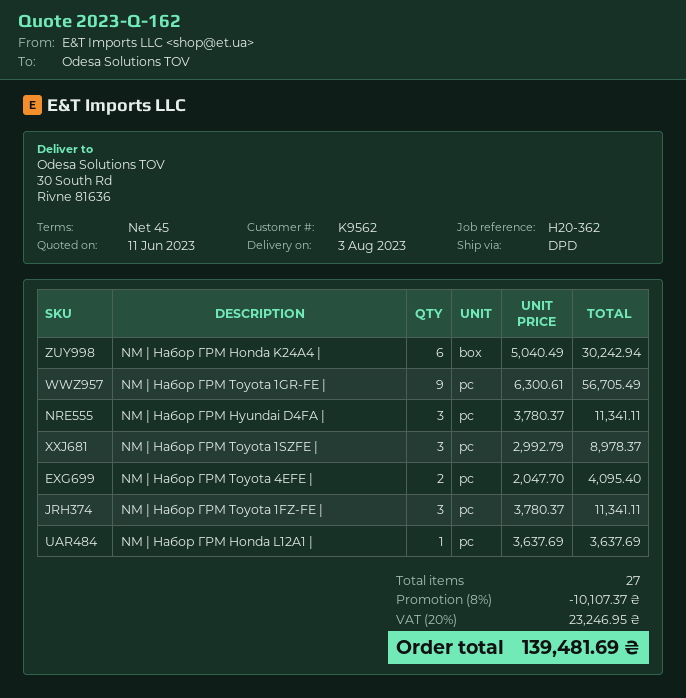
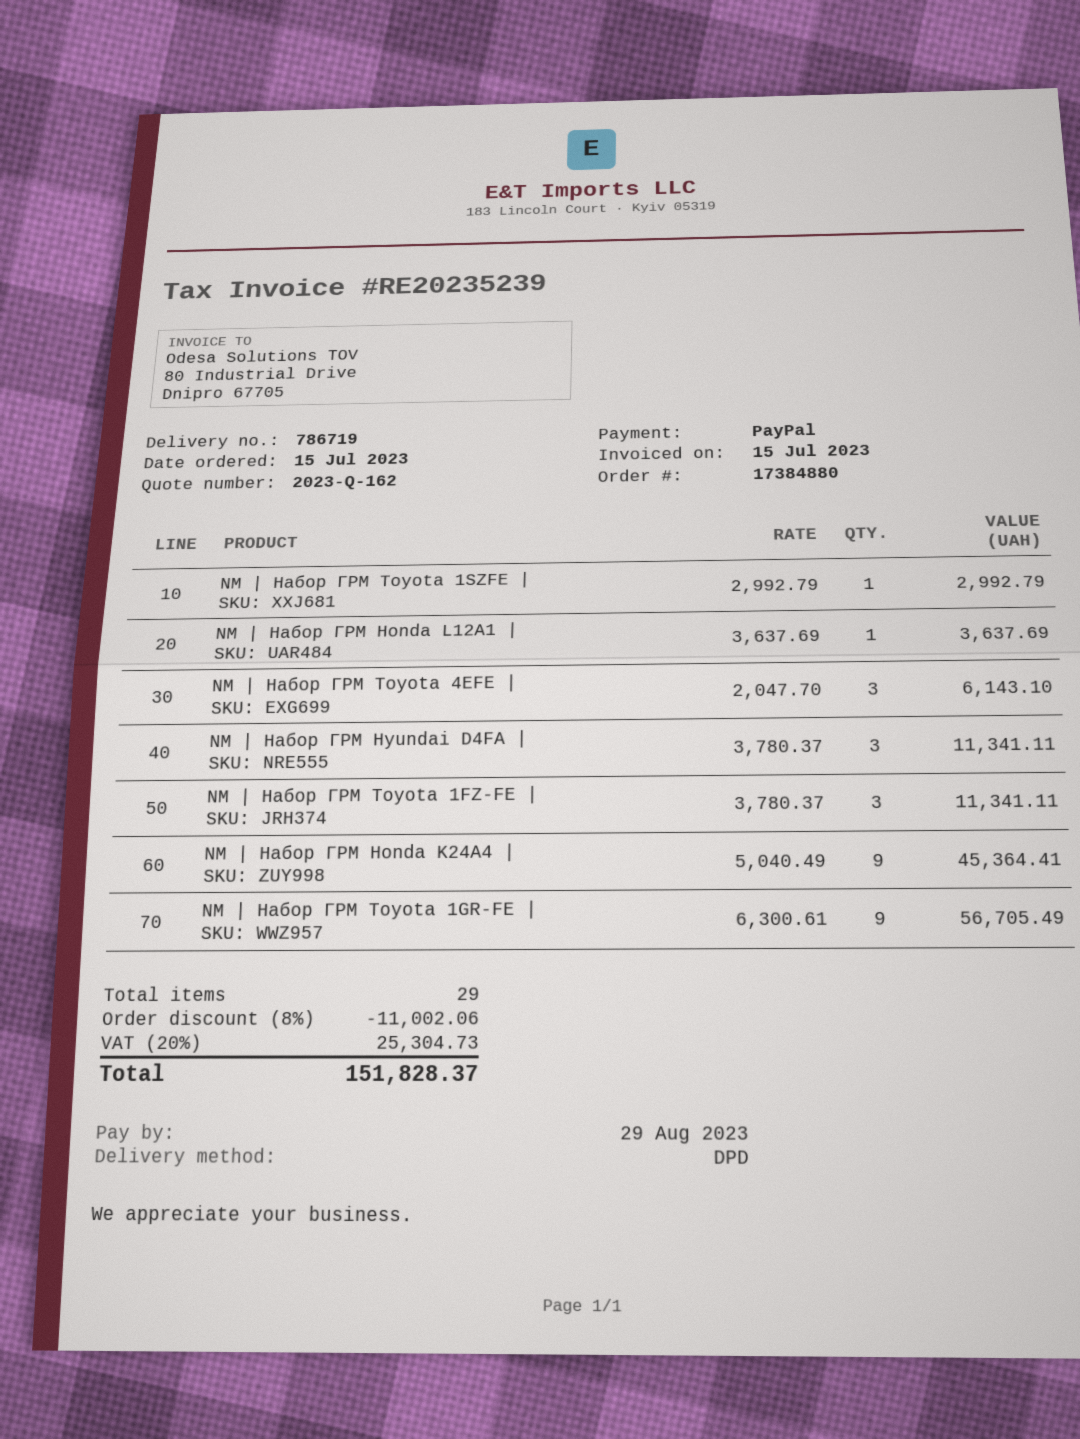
NM | Набор ГРМ Honda K24A4 |: 6 x 5040.49 = 30242.94 -> 9 x 5040.49 = 45364.41
NM | Набор ГРМ Toyota 1SZFE |: 3 x 2992.79 = 8978.37 -> 1 x 2992.79 = 2992.79
NM | Набор ГРМ Toyota 4EFE |: 2 x 2047.70 = 4095.40 -> 3 x 2047.70 = 6143.10
total quantity: 27 -> 29
discount: 8% = 10107.37 -> 8% = 11002.06
tax: 20% = 23246.95 -> 20% = 25304.73
total: 139481.69 -> 151828.37

